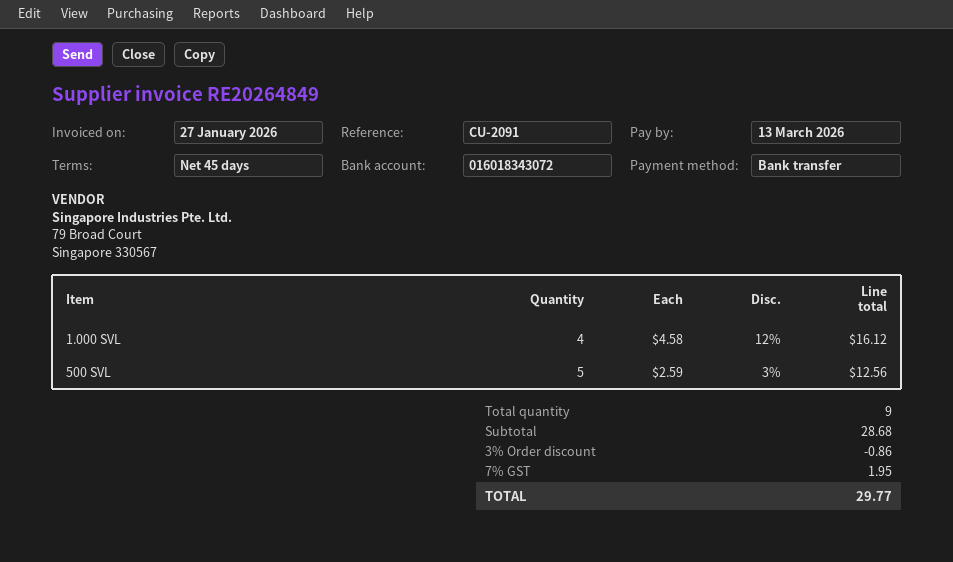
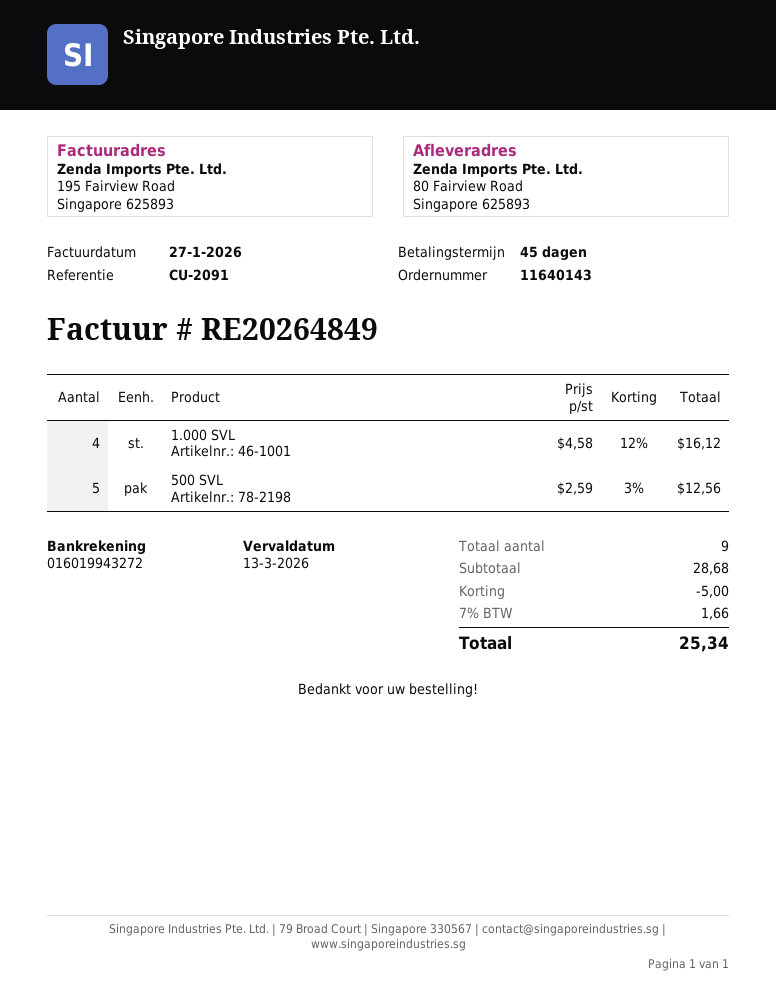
bank account: 016018343072 -> 016019943272
discount: 0.86 -> 5.00
tax: 7% = 1.95 -> 7% = 1.66
total: 29.77 -> 25.34

